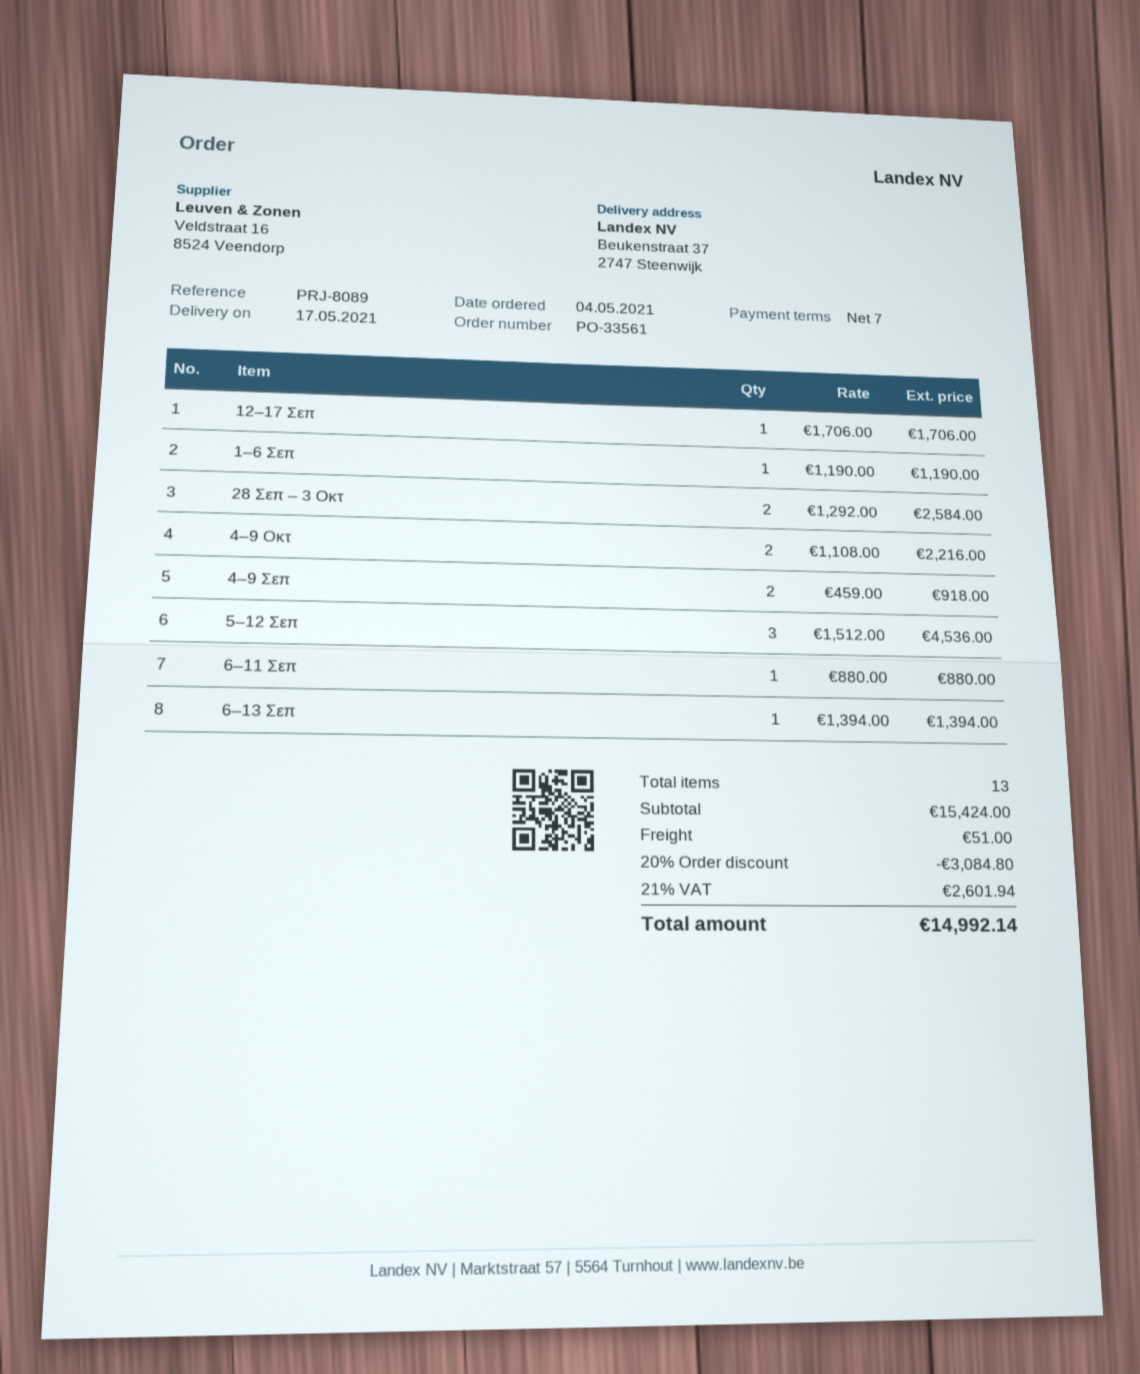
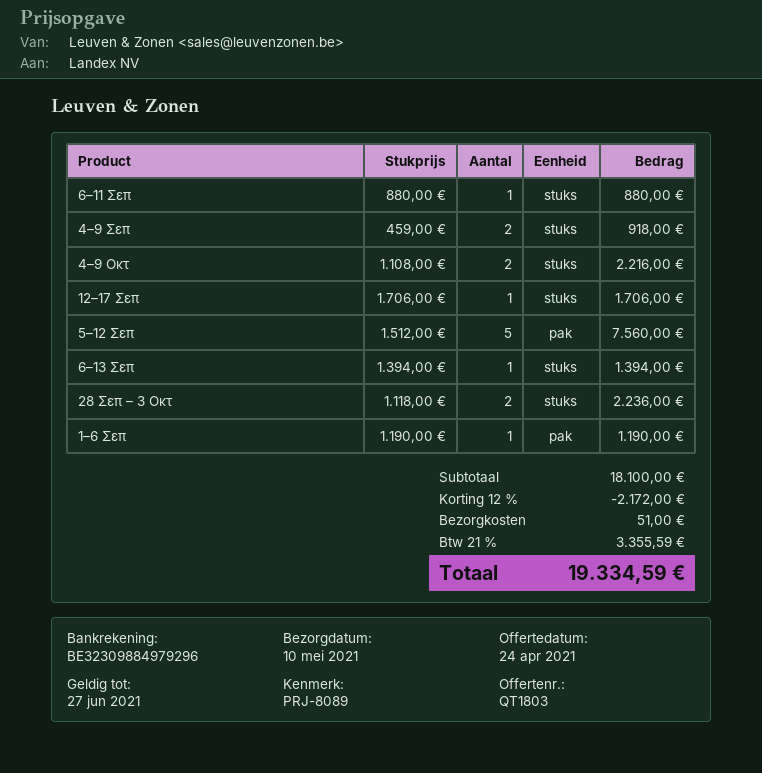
delivery date: 2021-05-17 -> 2021-05-10
28 Σεπ – 3 Οκτ: 2 x 1292.00 = 2584.00 -> 2 x 1118.00 = 2236.00
5–12 Σεπ: 3 x 1512.00 = 4536.00 -> 5 x 1512.00 = 7560.00
subtotal: 15424.00 -> 18100.00
discount: 20% = 3084.80 -> 12% = 2172.00
tax: 21% = 2601.94 -> 21% = 3355.59
total: 14992.14 -> 19334.59

